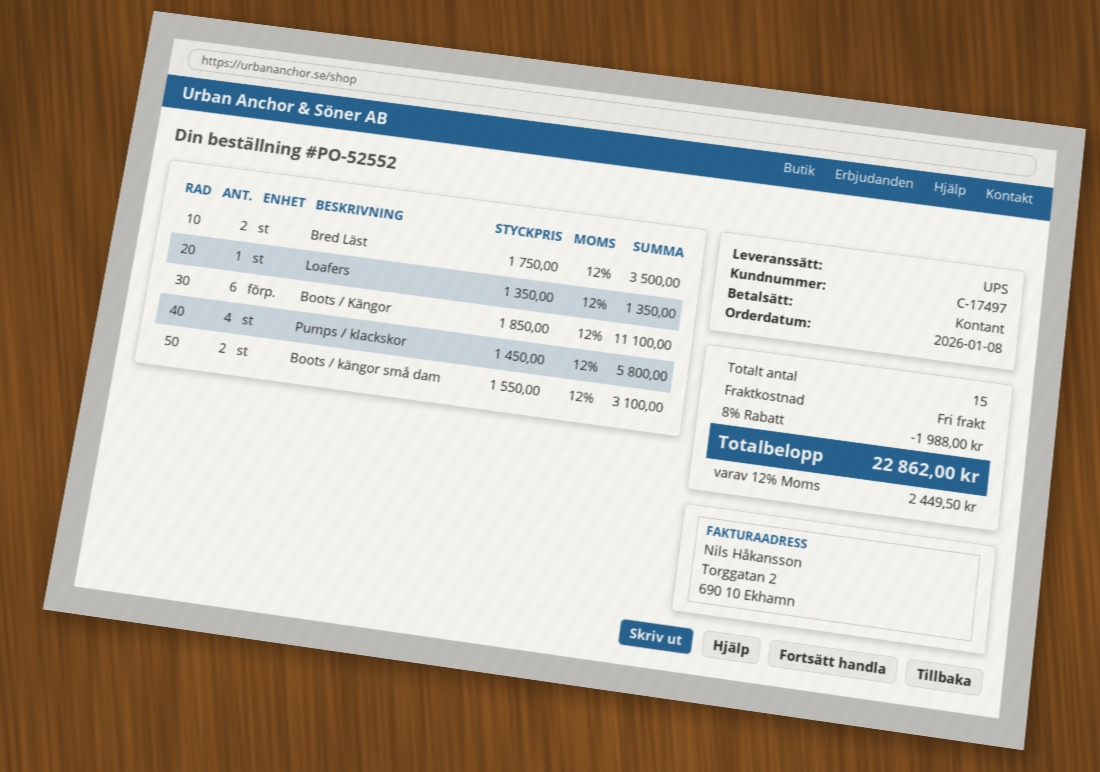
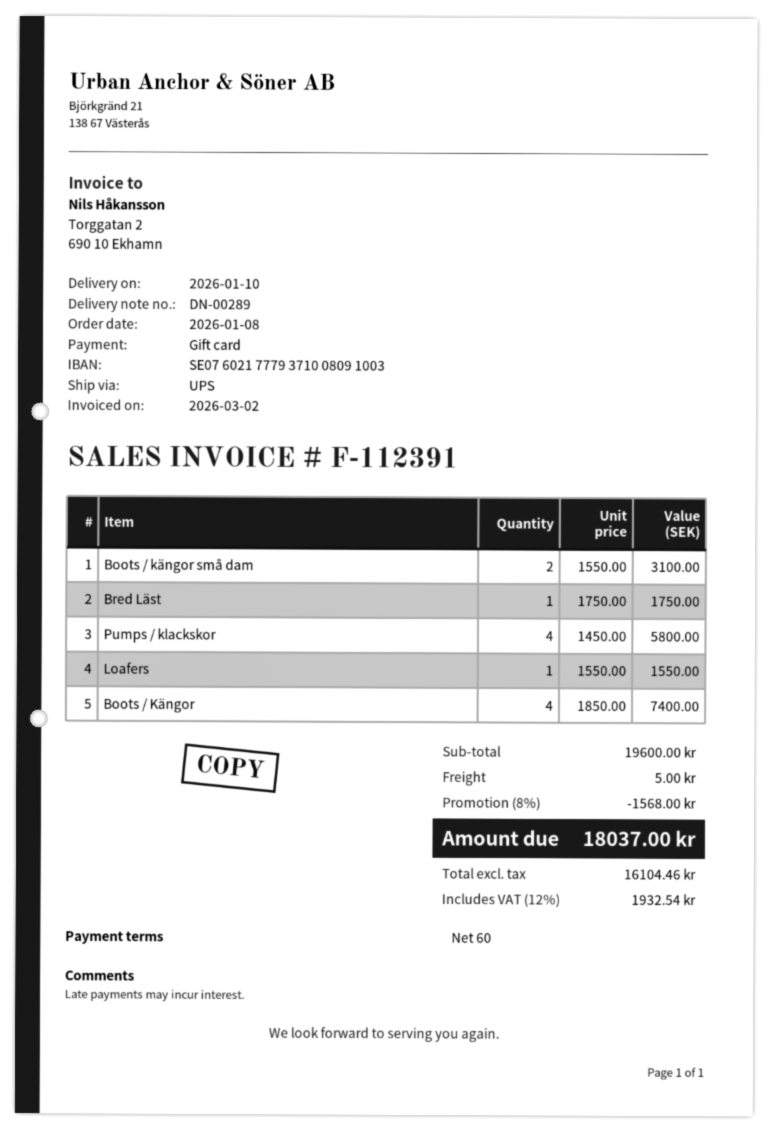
payment method: cash -> gift card
Bred Läst: 2 x 1750.00 = 3500.00 -> 1 x 1750.00 = 1750.00
Loafers: 1 x 1350.00 = 1350.00 -> 1 x 1550.00 = 1550.00
Boots / Kängor: 6 x 1850.00 = 11100.00 -> 4 x 1850.00 = 7400.00
discount: 8% = 1988.00 -> 8% = 1568.00
shipping: 0.00 -> 5.00
tax: 12% = 2449.50 -> 12% = 1932.54
total: 22862.00 -> 18037.00

